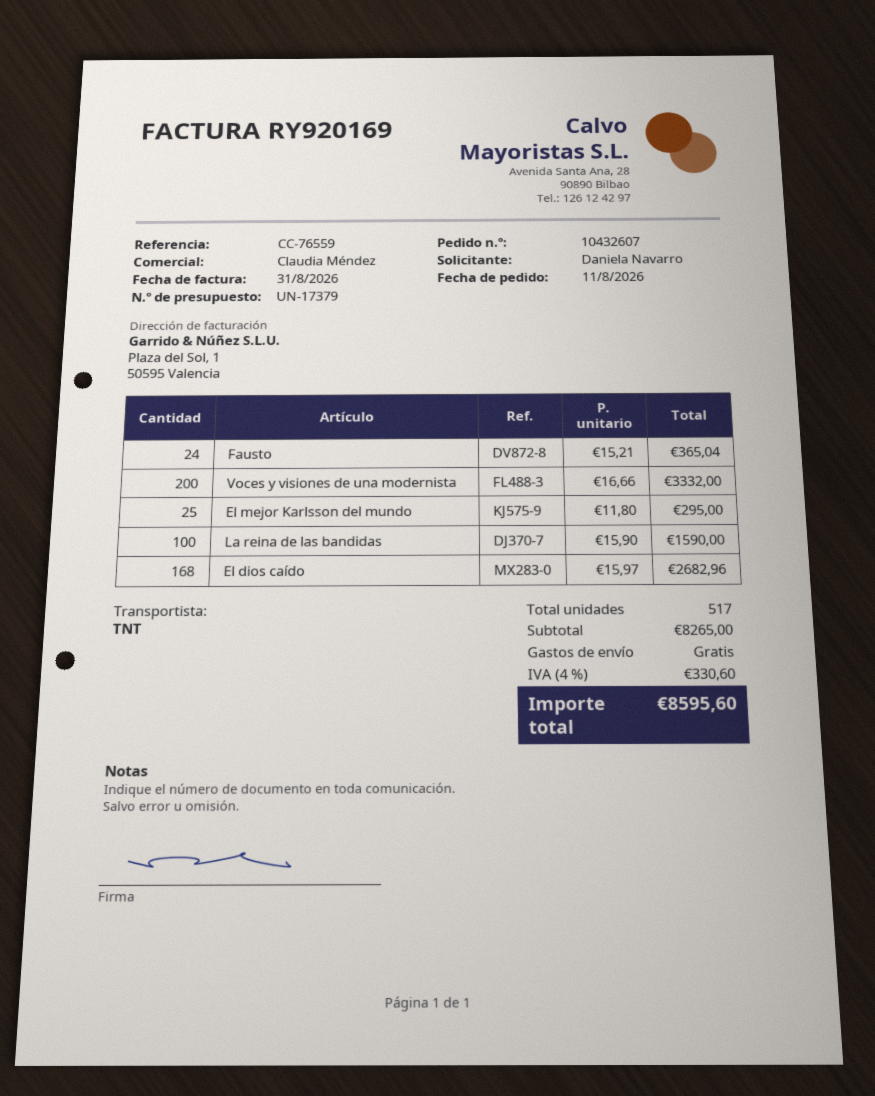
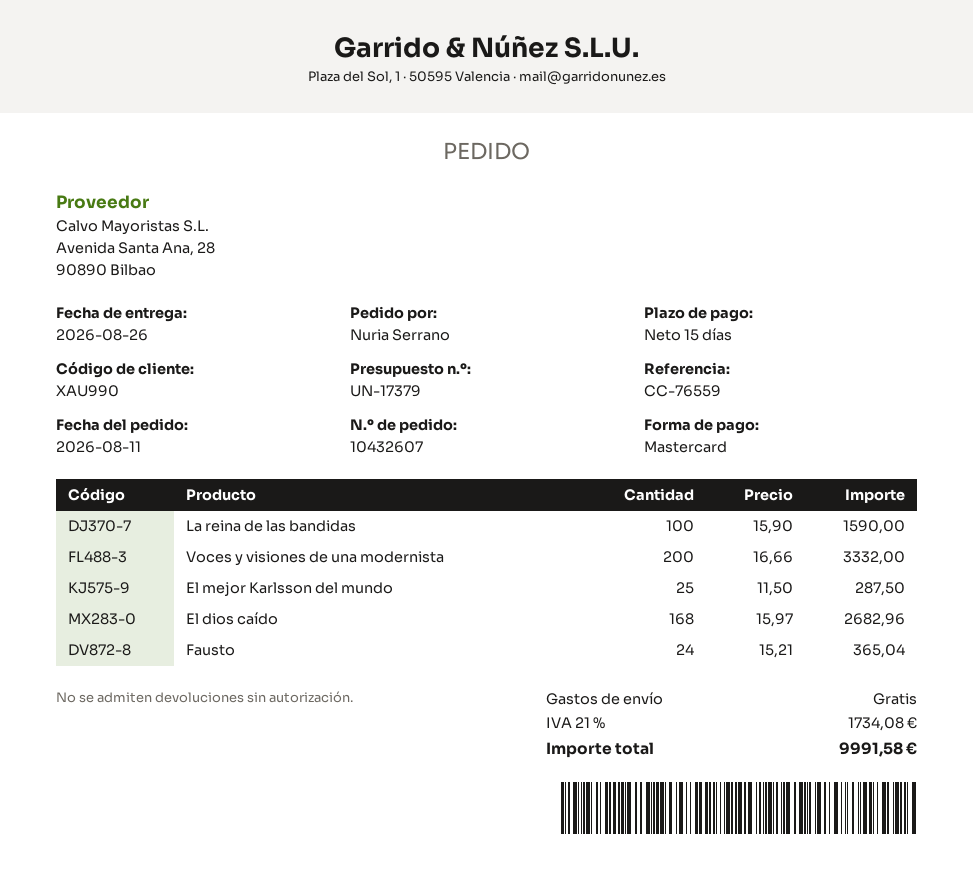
ordered by: Daniela Navarro -> Nuria Serrano
El mejor Karlsson del mundo: 25 x 11.80 = 295.00 -> 25 x 11.50 = 287.50
tax: 4% = 330.60 -> 21% = 1734.08
total: 8595.60 -> 9991.58

